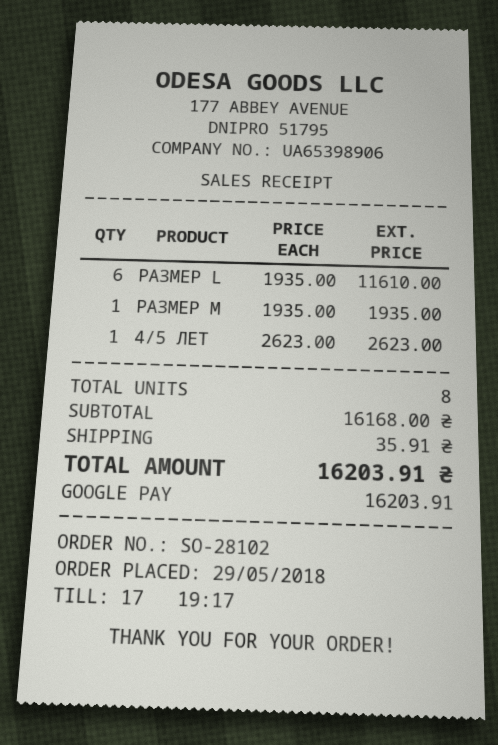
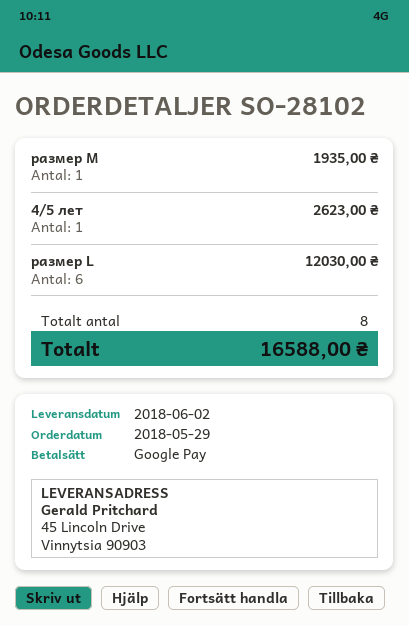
РАЗМЕР L: 6 for 11610.00 -> 6 for 12030.00
shipping: 35.91 -> none
total: 16203.91 -> 16588.00

